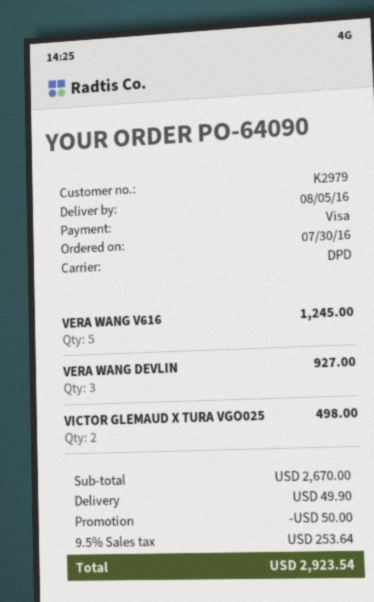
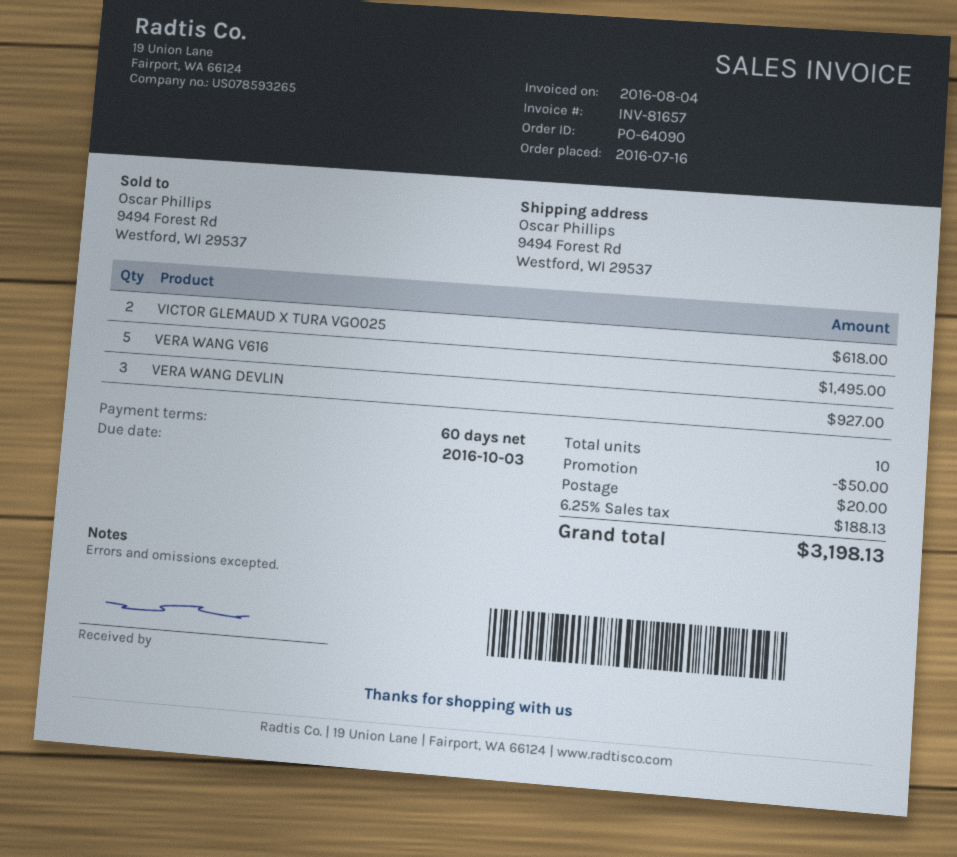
order date: 2016-07-30 -> 2016-07-16
VERA WANG V616: 5 for 1245.00 -> 5 for 1495.00
VICTOR GLEMAUD X TURA VGO025: 2 for 498.00 -> 2 for 618.00
shipping: 49.90 -> 20.00
tax: 9.5% = 253.64 -> 6.25% = 188.13
total: 2923.54 -> 3198.13

